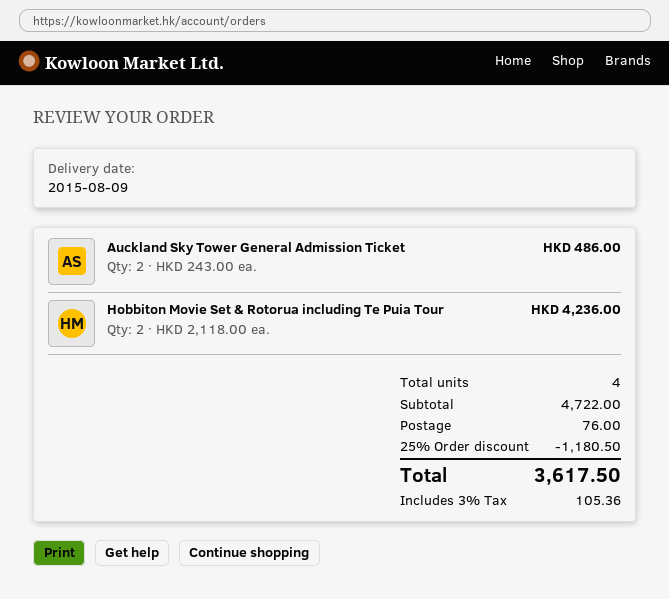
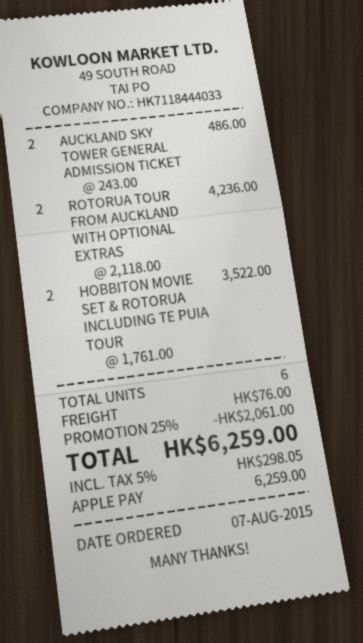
Hobbiton Movie Set & Rotorua including Te Puia Tour: 2 x 2118.00 = 4236.00 -> 2 x 1761.00 = 3522.00
ROTORUA TOUR FROM AUCKLAND WITH OPTIONAL EXTRAS: none -> 2 x 2118.00 = 4236.00
total quantity: 4 -> 6
discount: 25% = 1180.50 -> 25% = 2061.00
tax: 3% = 105.36 -> 5% = 298.05
total: 3617.50 -> 6259.00

